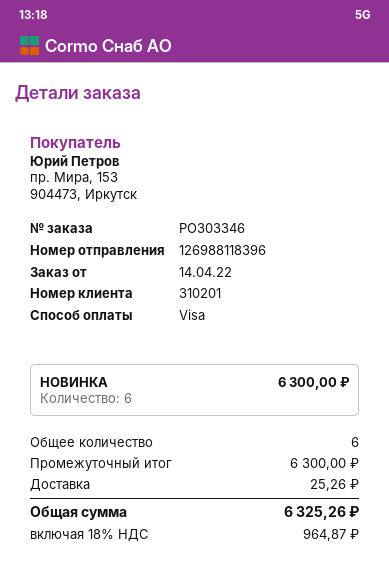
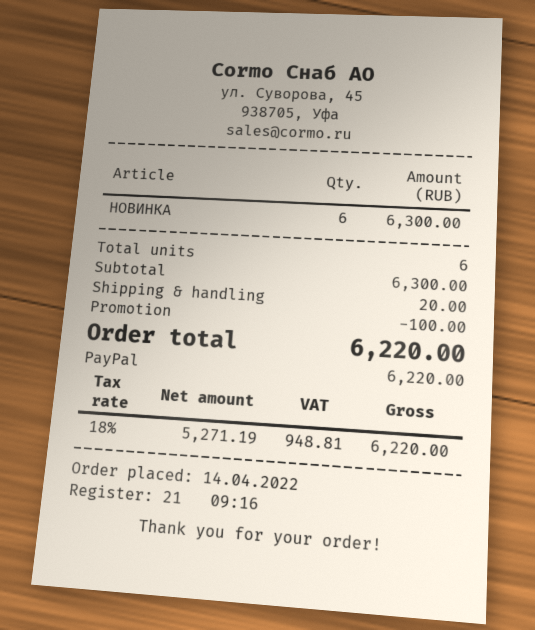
payment method: Visa -> PayPal
discount: none -> 100.00
shipping: 25.26 -> 20.00
tax: 18% = 964.87 -> 18% = 948.81
total: 6325.26 -> 6220.00

